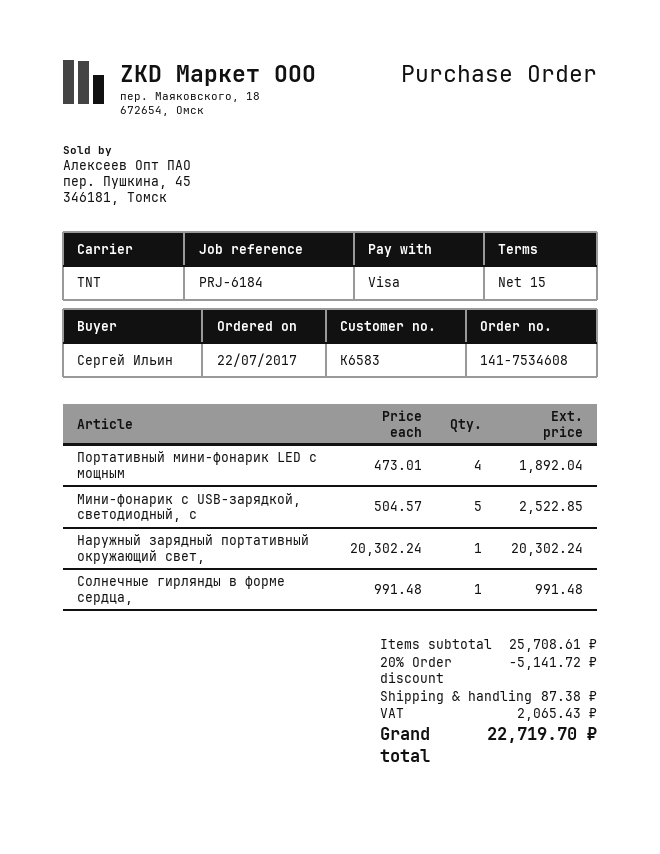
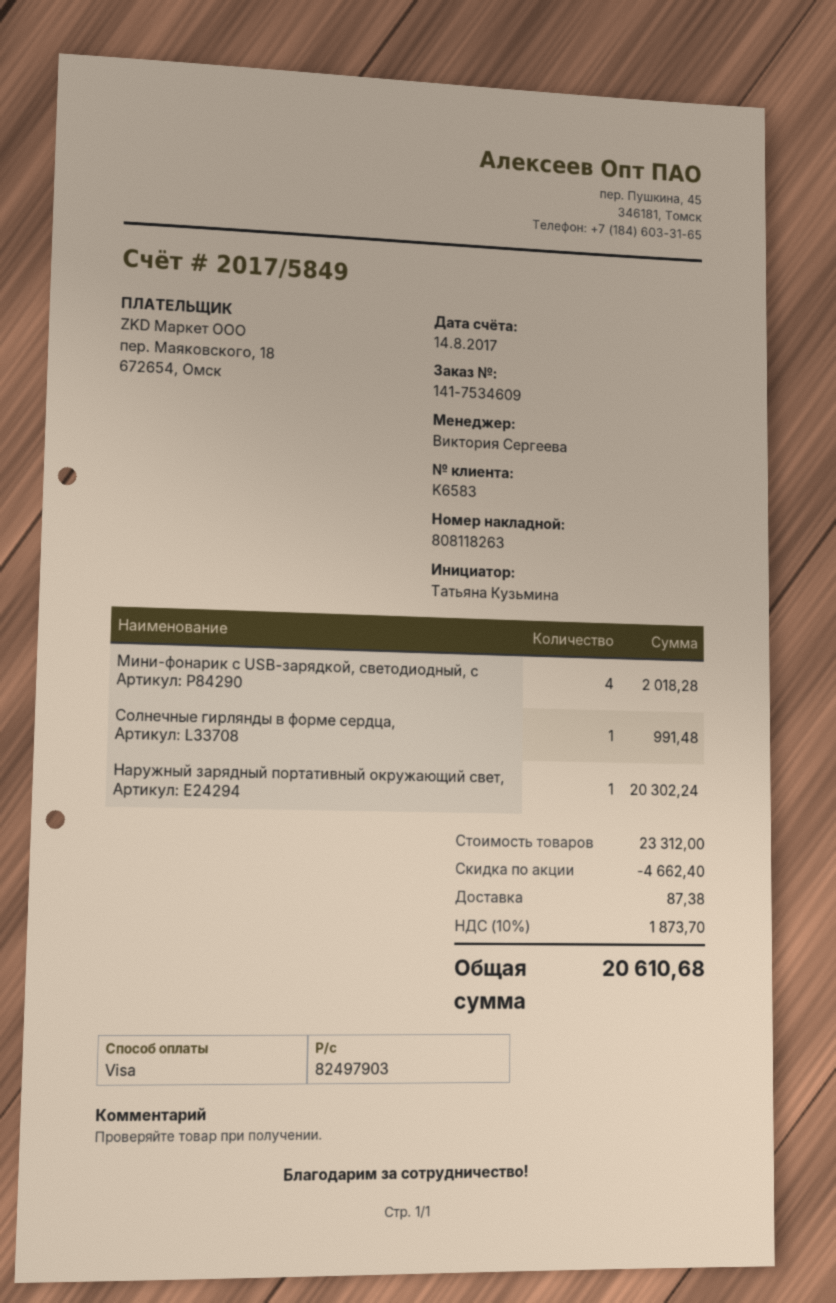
order number: 141-7534608 -> 141-7534609
ordered by: Сергей Ильин -> Татьяна Кузьмина
Портативный мини-фонарик LED с мощным: 4 for 1892.04 -> none
Мини-фонарик с USB-зарядкой, светодиодный, с: 5 for 2522.85 -> 4 for 2018.28
subtotal: 25708.61 -> 23312.00
discount: 5141.72 -> 4662.40
tax: 2065.43 -> 1873.70
total: 22719.70 -> 20610.68

